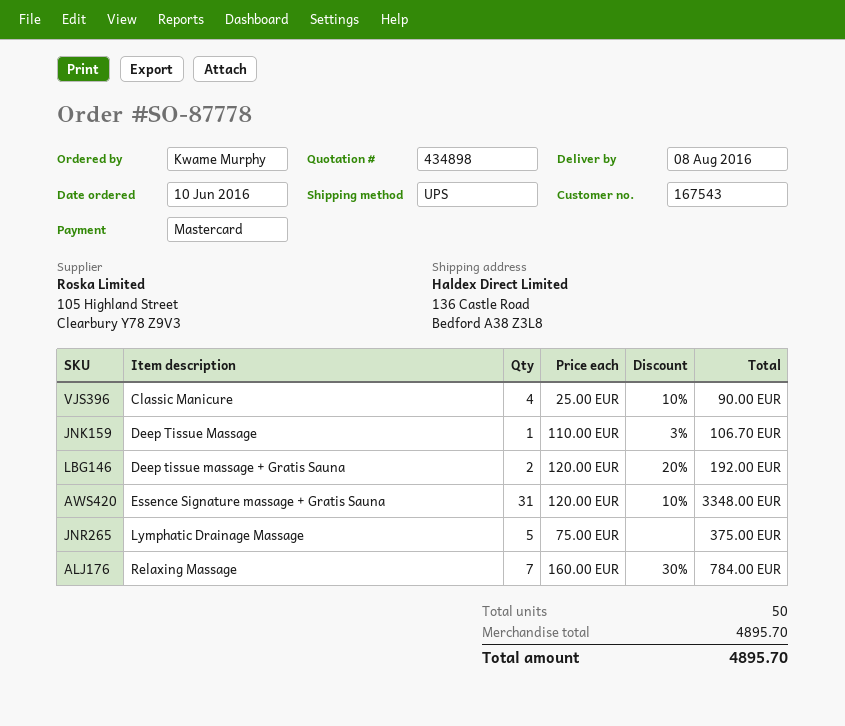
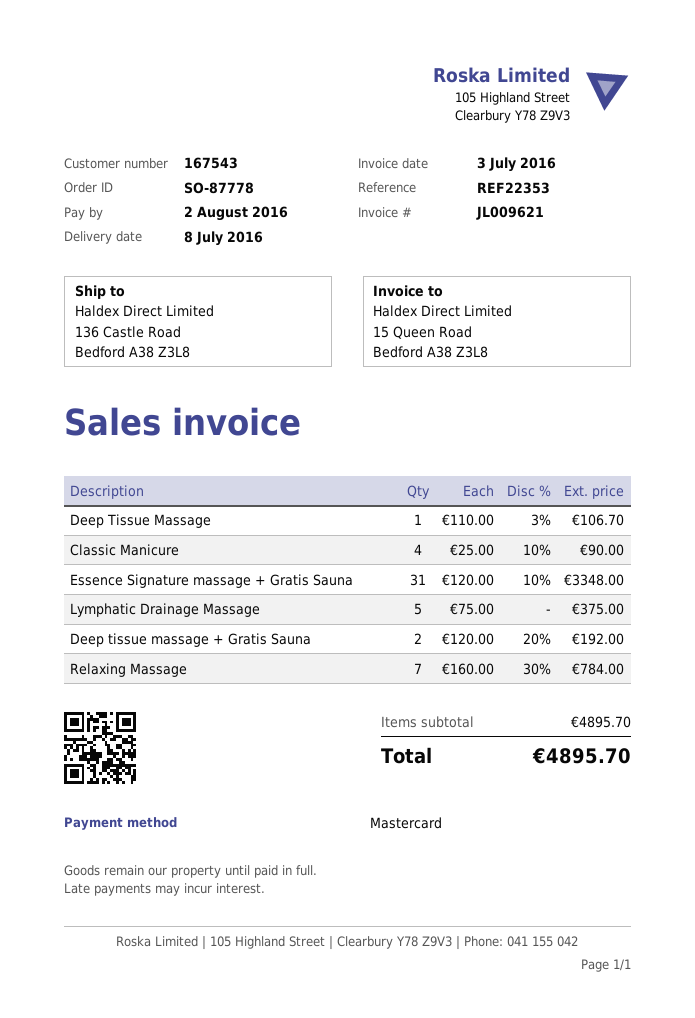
delivery date: 2016-08-08 -> 2016-07-08

